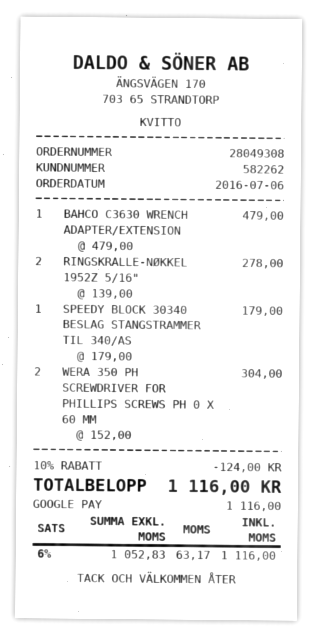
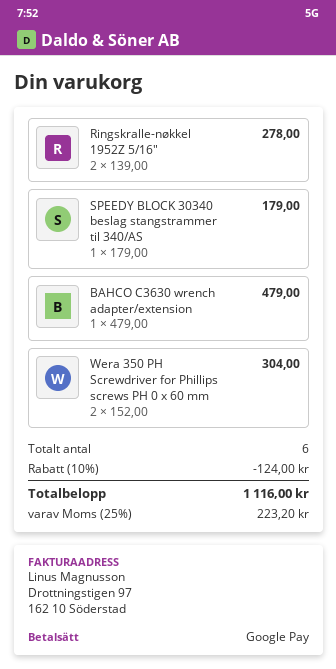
tax: 6% = 63.17 -> 25% = 223.20

